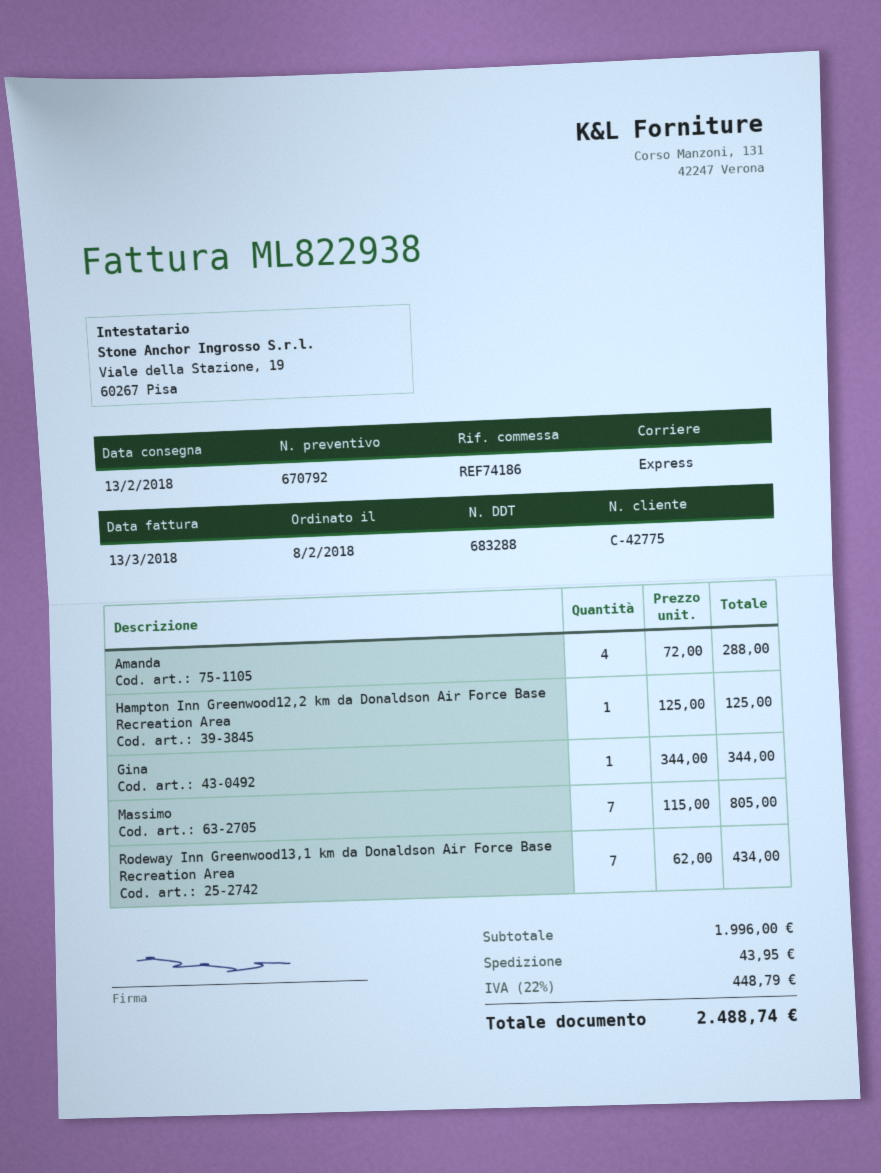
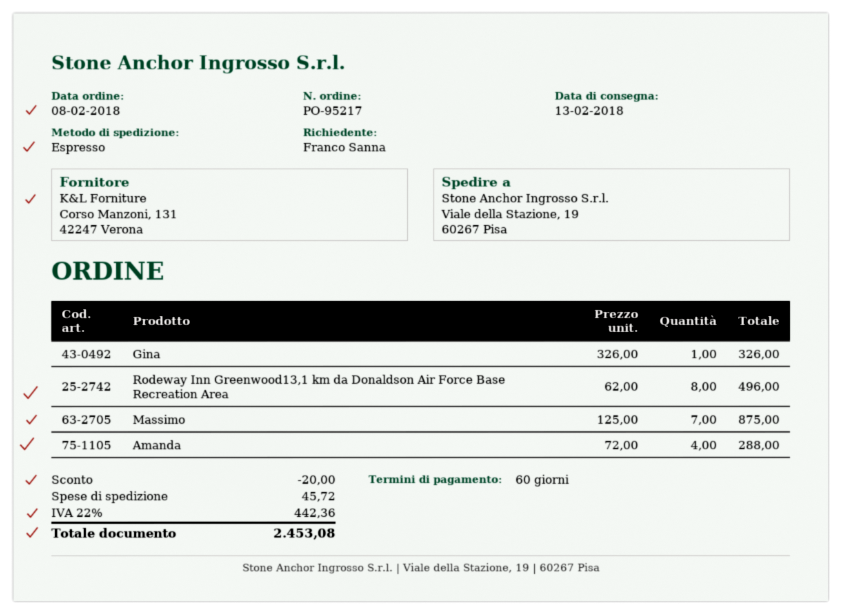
Hampton Inn Greenwood12,2 km da Donaldson Air Force Base Recreation Area: 1 x 125.00 = 125.00 -> none
Gina: 1 x 344.00 = 344.00 -> 1 x 326.00 = 326.00
Massimo: 7 x 115.00 = 805.00 -> 7 x 125.00 = 875.00
Rodeway Inn Greenwood13,1 km da Donaldson Air Force Base Recreation Area: 7 x 62.00 = 434.00 -> 8 x 62.00 = 496.00
discount: none -> 20.00
shipping: 43.95 -> 45.72
tax: 22% = 448.79 -> 22% = 442.36
total: 2488.74 -> 2453.08

